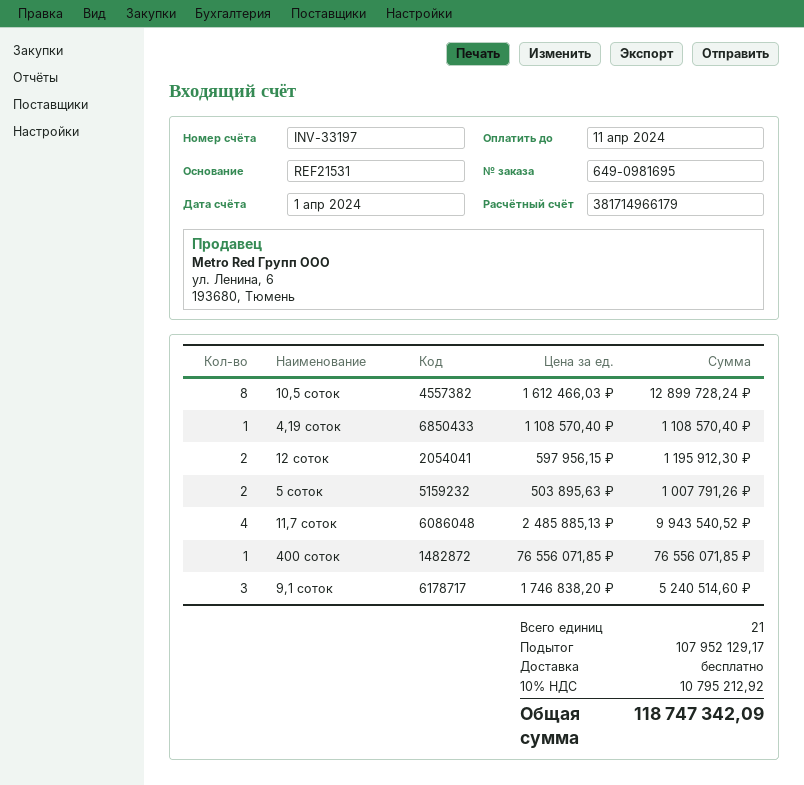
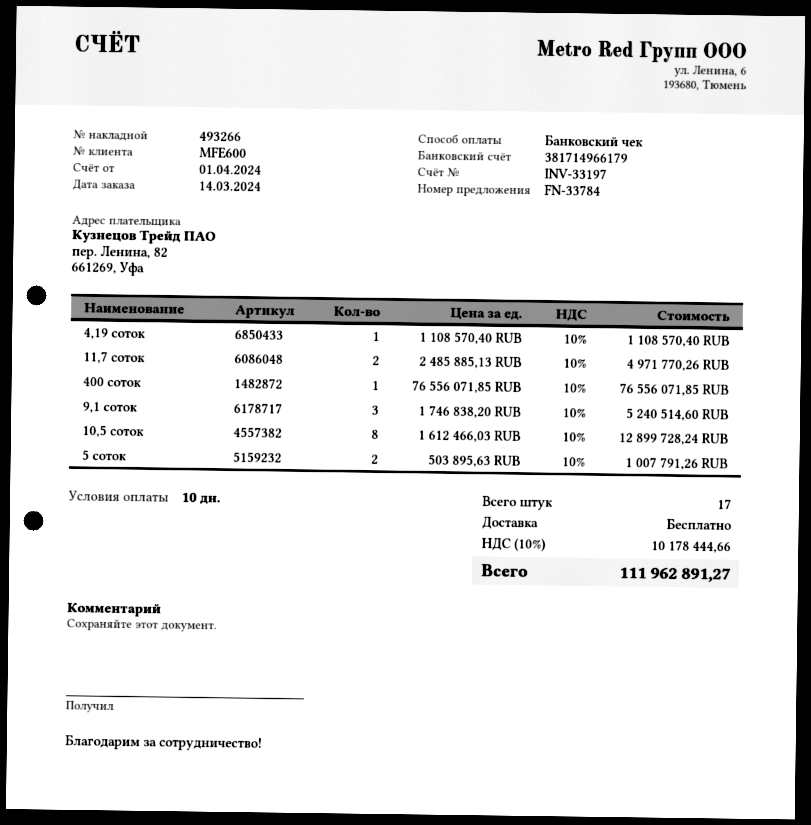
12 соток: 2 x 597956.15 = 1195912.30 -> none
11,7 соток: 4 x 2485885.13 = 9943540.52 -> 2 x 2485885.13 = 4971770.26
total quantity: 21 -> 17
tax: 10% = 10795212.92 -> 10% = 10178444.66
total: 118747342.09 -> 111962891.27

